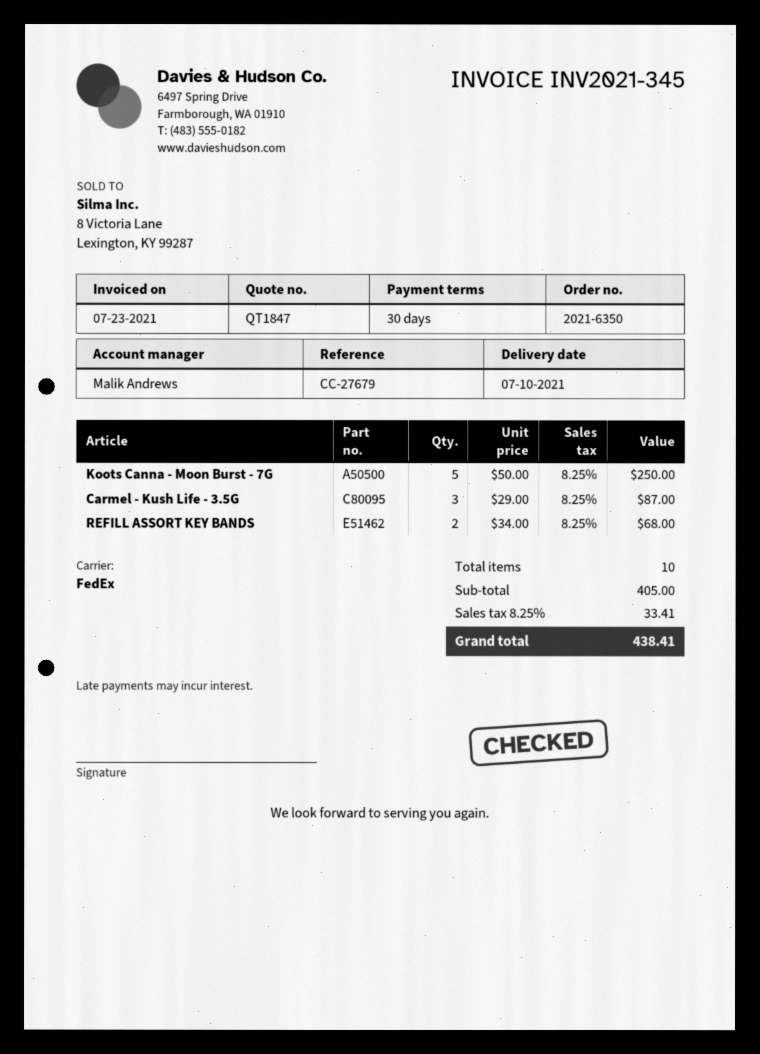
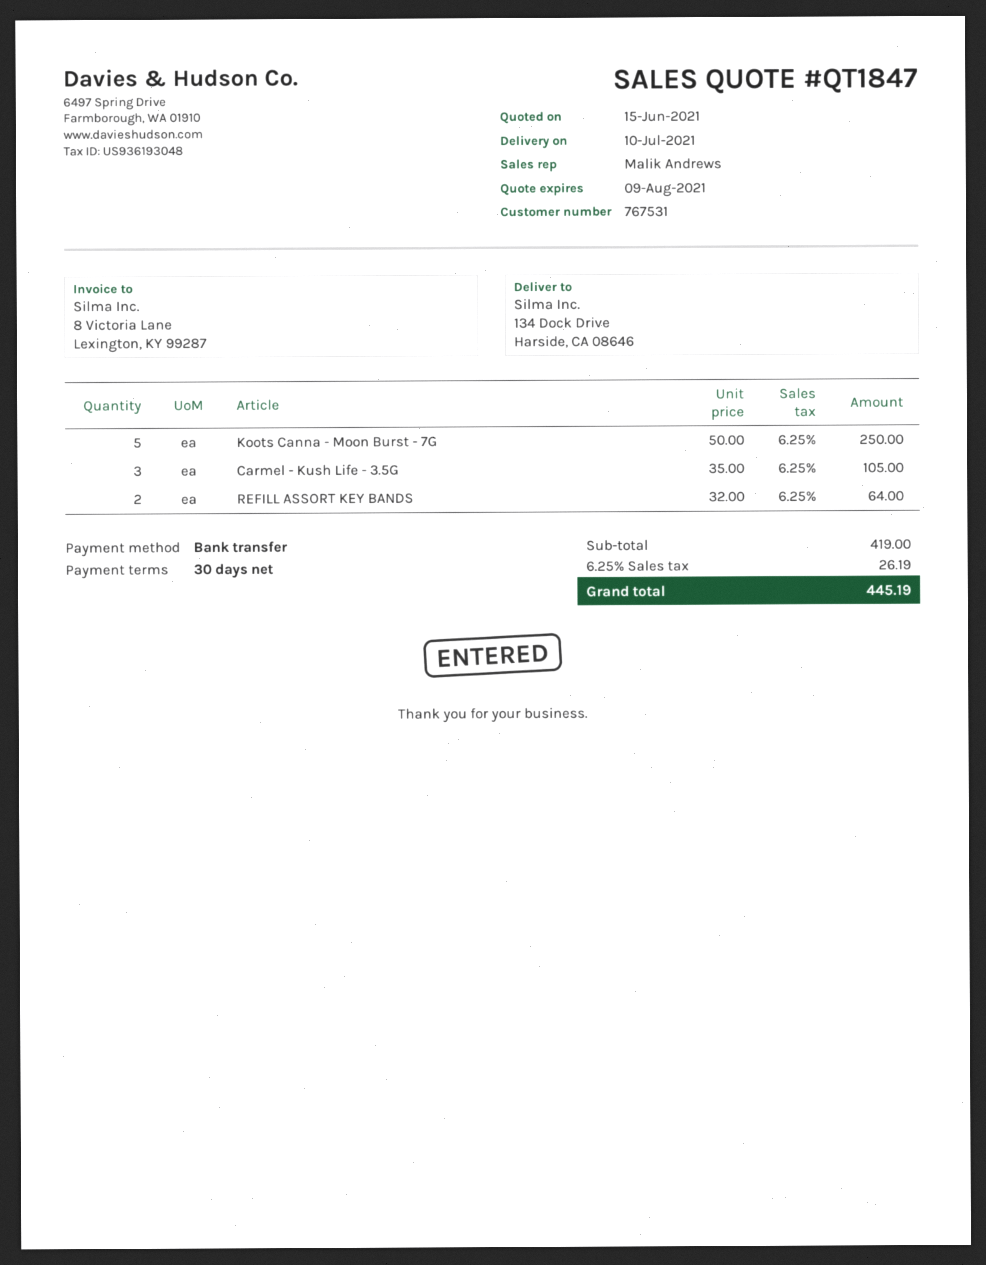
Carmel - Kush Life - 3.5G: 3 x 29.00 = 87.00 -> 3 x 35.00 = 105.00
REFILL ASSORT KEY BANDS: 2 x 34.00 = 68.00 -> 2 x 32.00 = 64.00
subtotal: 405.00 -> 419.00
tax: 8.25% = 33.41 -> 6.25% = 26.19
total: 438.41 -> 445.19

